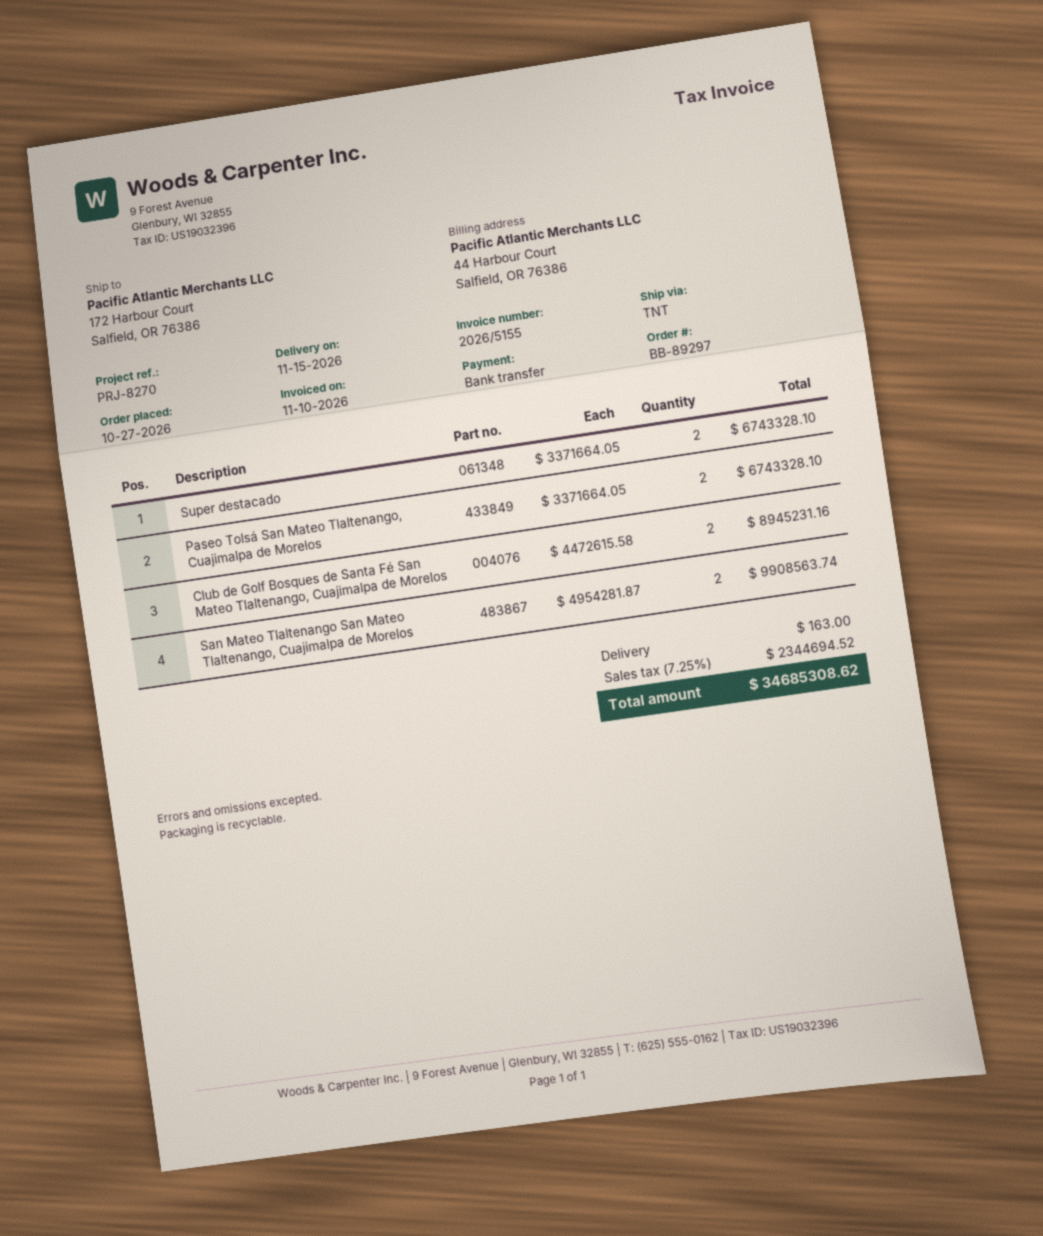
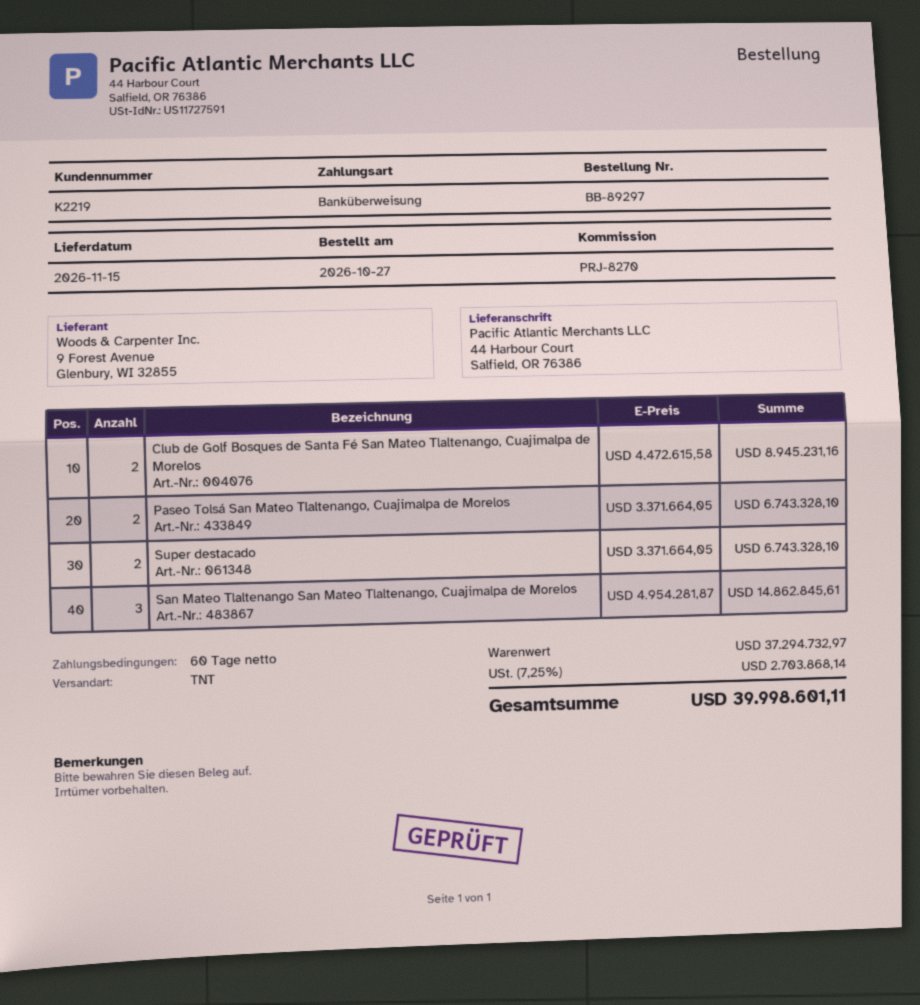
ship to: 172 Harbour Court, Salfield, OR 76386 -> 44 Harbour Court, Salfield, OR 76386
San Mateo Tlaltenango San Mateo Tlaltenango, Cuajimalpa de Morelos: 2 x 4954281.87 = 9908563.74 -> 3 x 4954281.87 = 14862845.61
shipping: 163.00 -> none
tax: 7.25% = 2344694.52 -> 7.25% = 2703868.14
total: 34685308.62 -> 39998601.11

